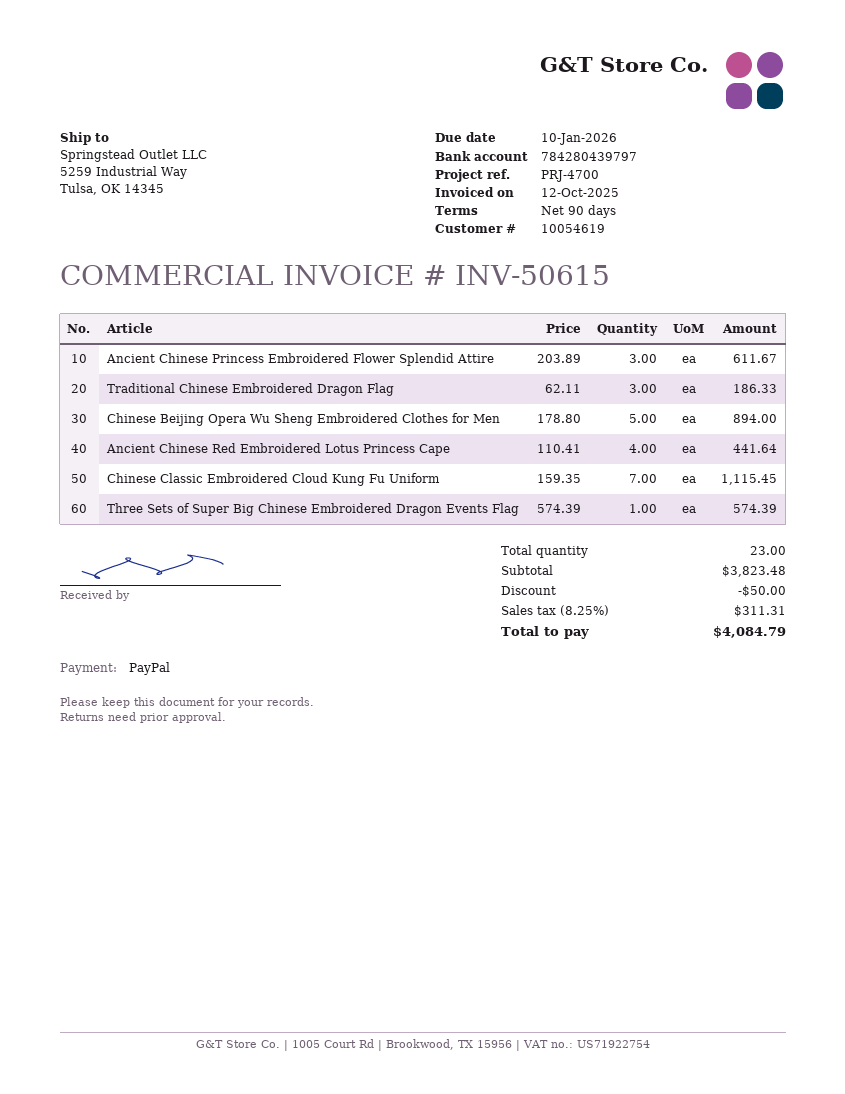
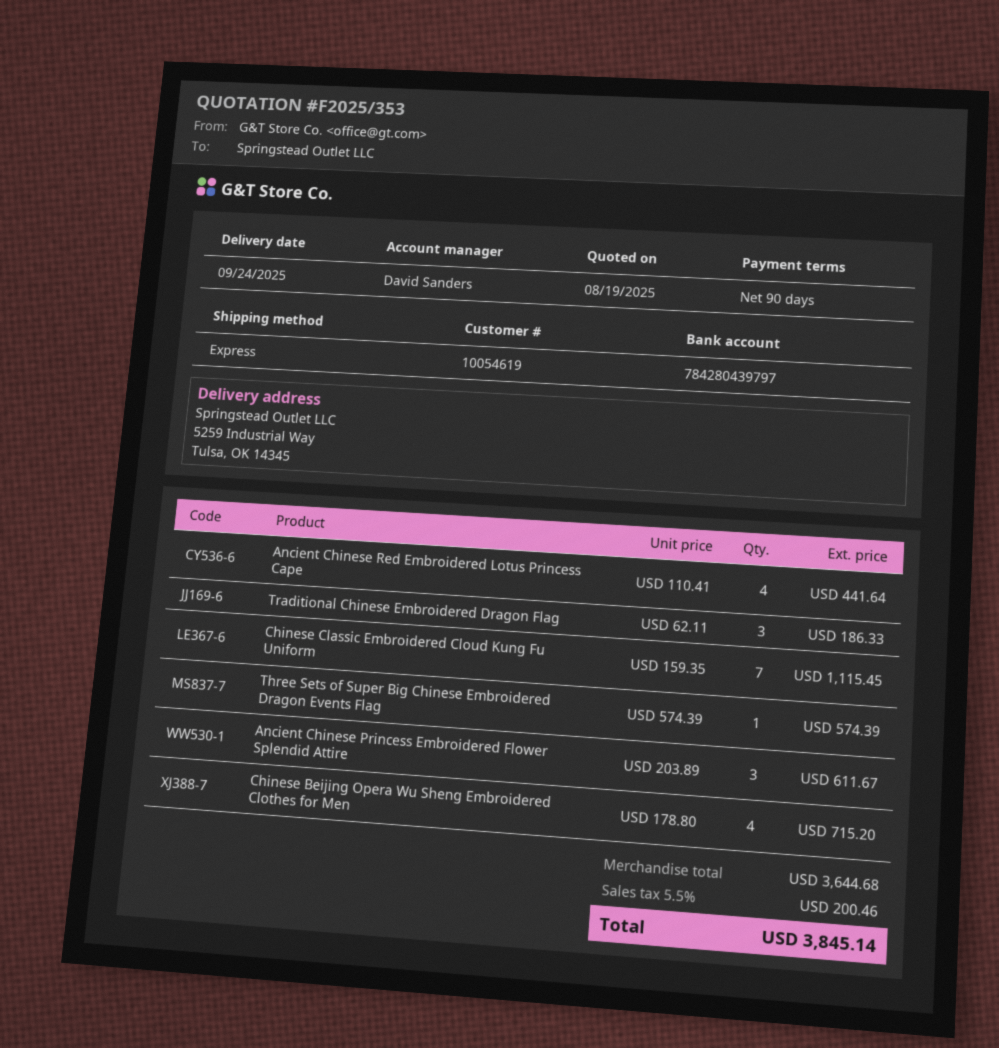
Chinese Beijing Opera Wu Sheng Embroidered Clothes for Men: 5 x 178.80 = 894.00 -> 4 x 178.80 = 715.20
subtotal: 3823.48 -> 3644.68
discount: 50.00 -> none
tax: 8.25% = 311.31 -> 5.5% = 200.46
total: 4084.79 -> 3845.14

